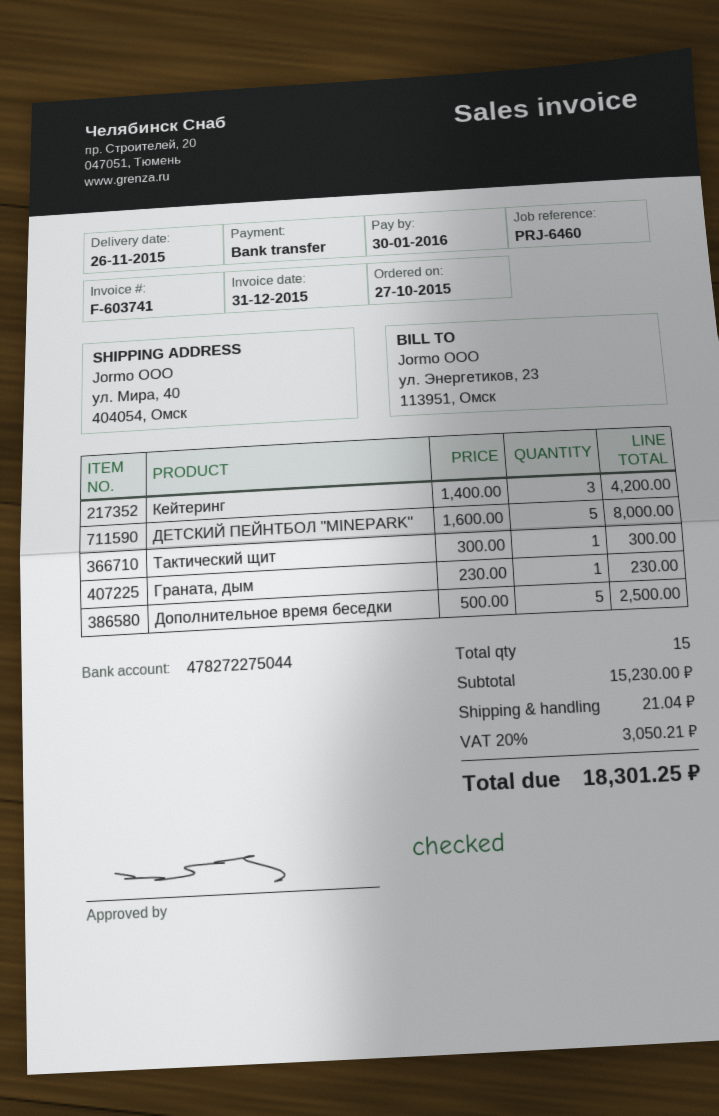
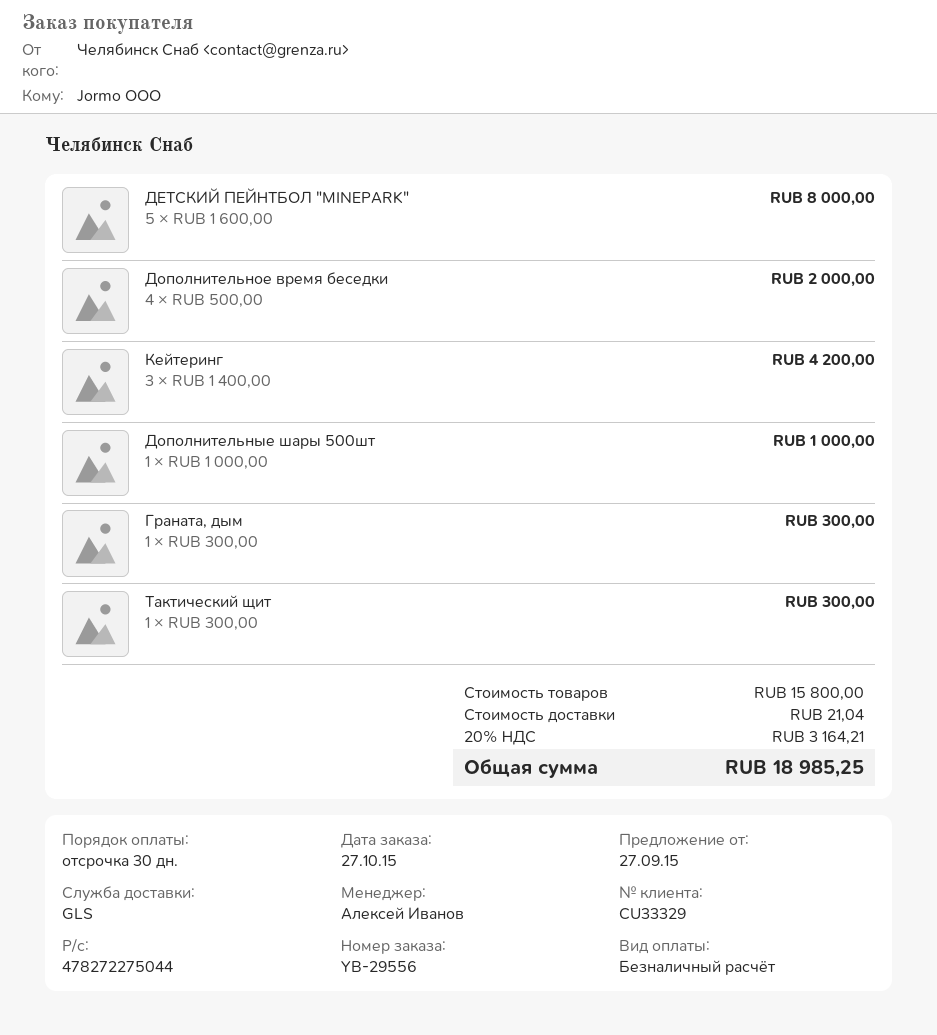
Граната, дым: 1 x 230.00 = 230.00 -> 1 x 300.00 = 300.00
Дополнительное время беседки: 5 x 500.00 = 2500.00 -> 4 x 500.00 = 2000.00
Дополнительные шары 500шт: none -> 1 x 1000.00 = 1000.00
subtotal: 15230.00 -> 15800.00
tax: 20% = 3050.21 -> 20% = 3164.21
total: 18301.25 -> 18985.25

